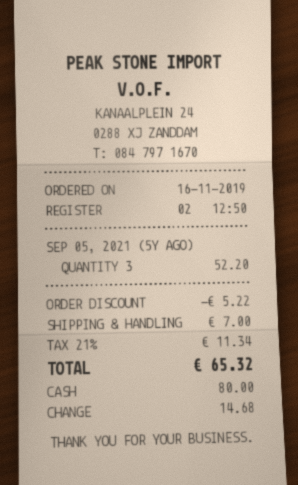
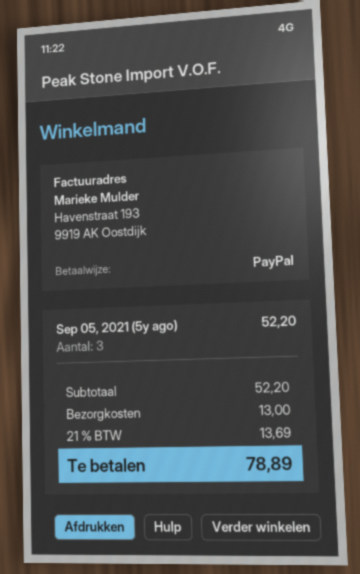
payment method: cash -> PayPal
discount: 5.22 -> none
shipping: 7.00 -> 13.00
tax: 21% = 11.34 -> 21% = 13.69
total: 65.32 -> 78.89

